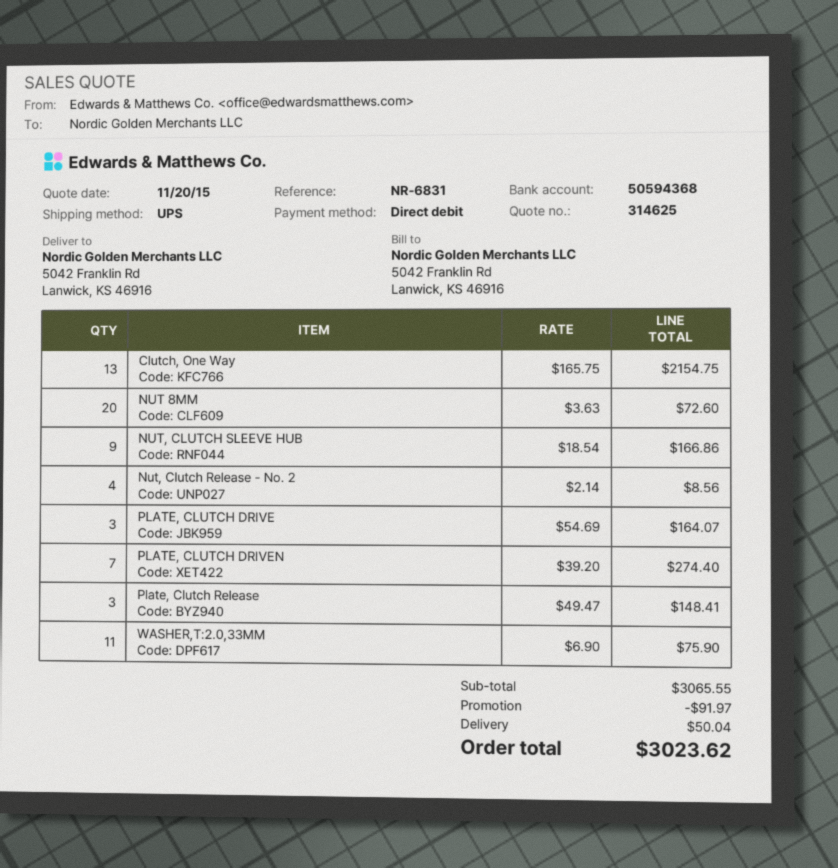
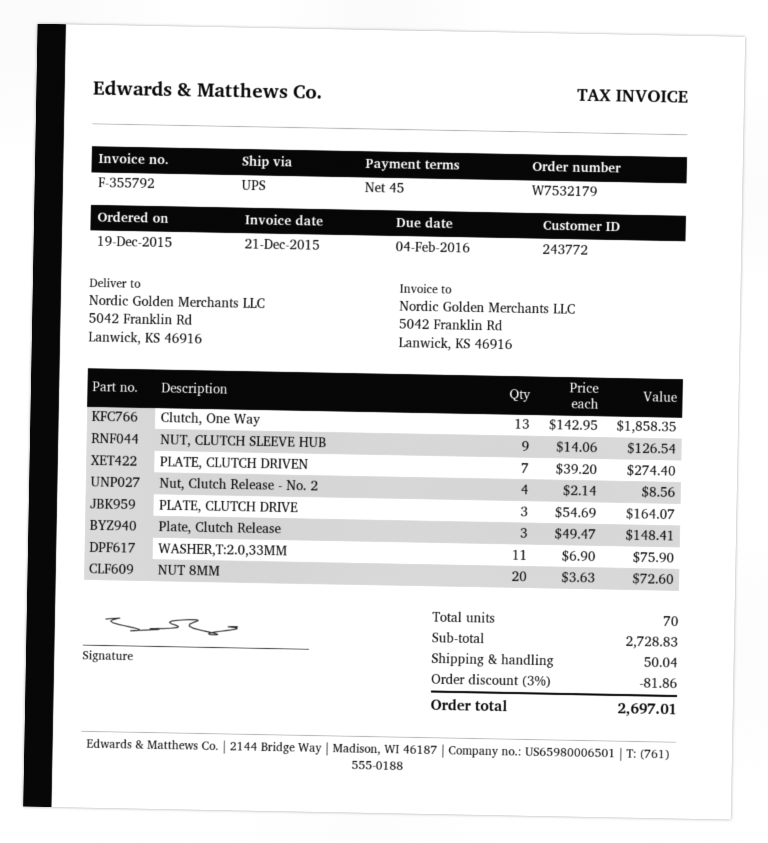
Clutch, One Way: 13 x 165.75 = 2154.75 -> 13 x 142.95 = 1858.35
NUT, CLUTCH SLEEVE HUB: 9 x 18.54 = 166.86 -> 9 x 14.06 = 126.54
subtotal: 3065.55 -> 2728.83
discount: 91.97 -> 81.86
total: 3023.62 -> 2697.01

